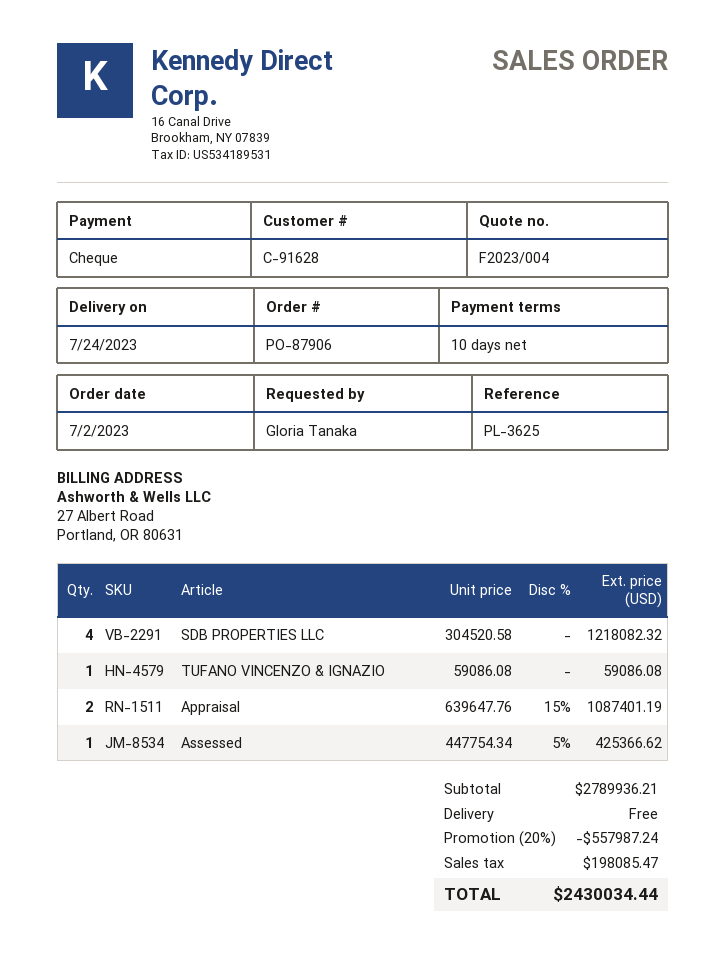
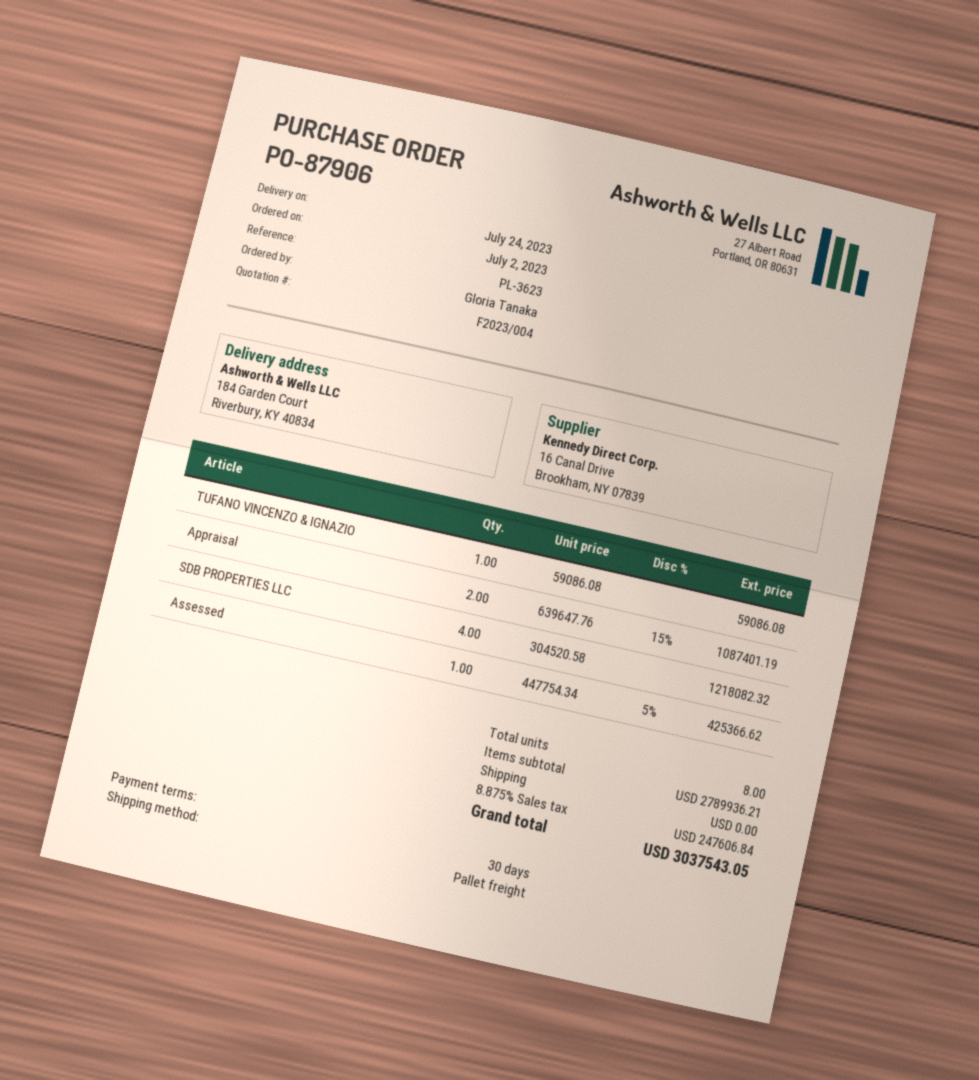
payment terms: 10 days -> 30 days
reference: PL-3625 -> PL-3623
discount: 20% = 557987.24 -> none
tax: 198085.47 -> 247606.84
total: 2430034.44 -> 3037543.05

